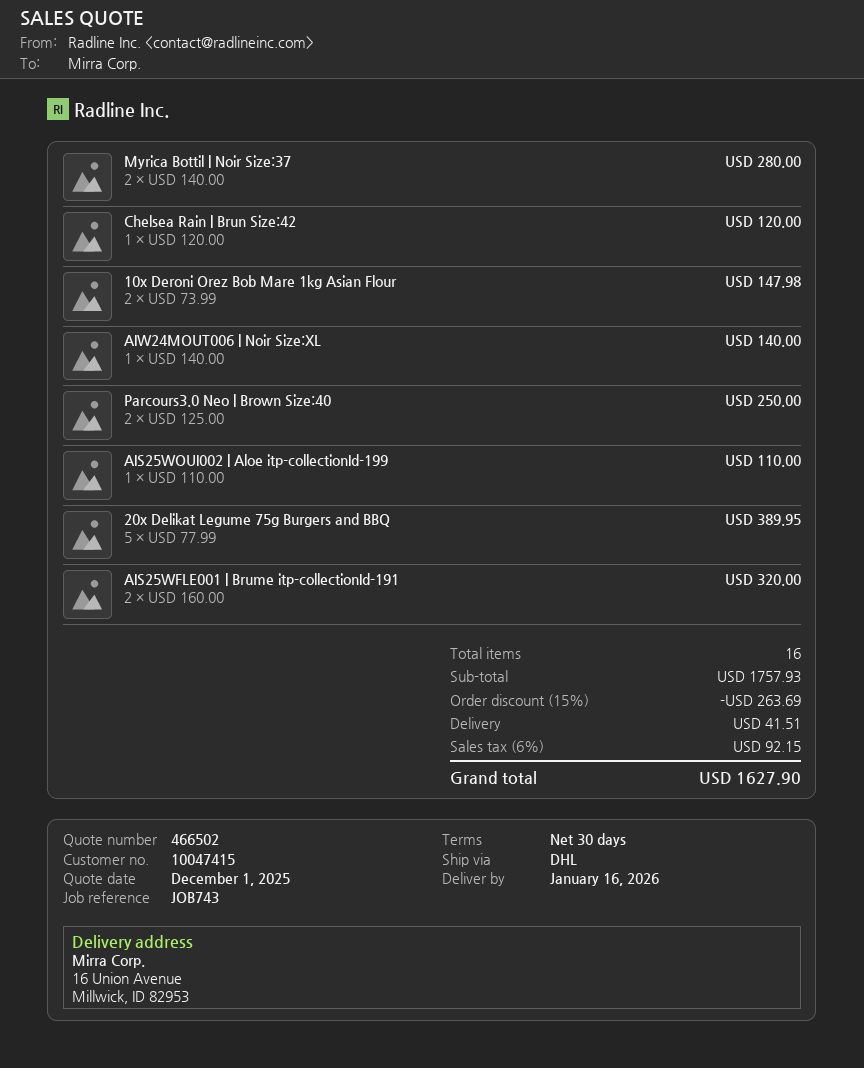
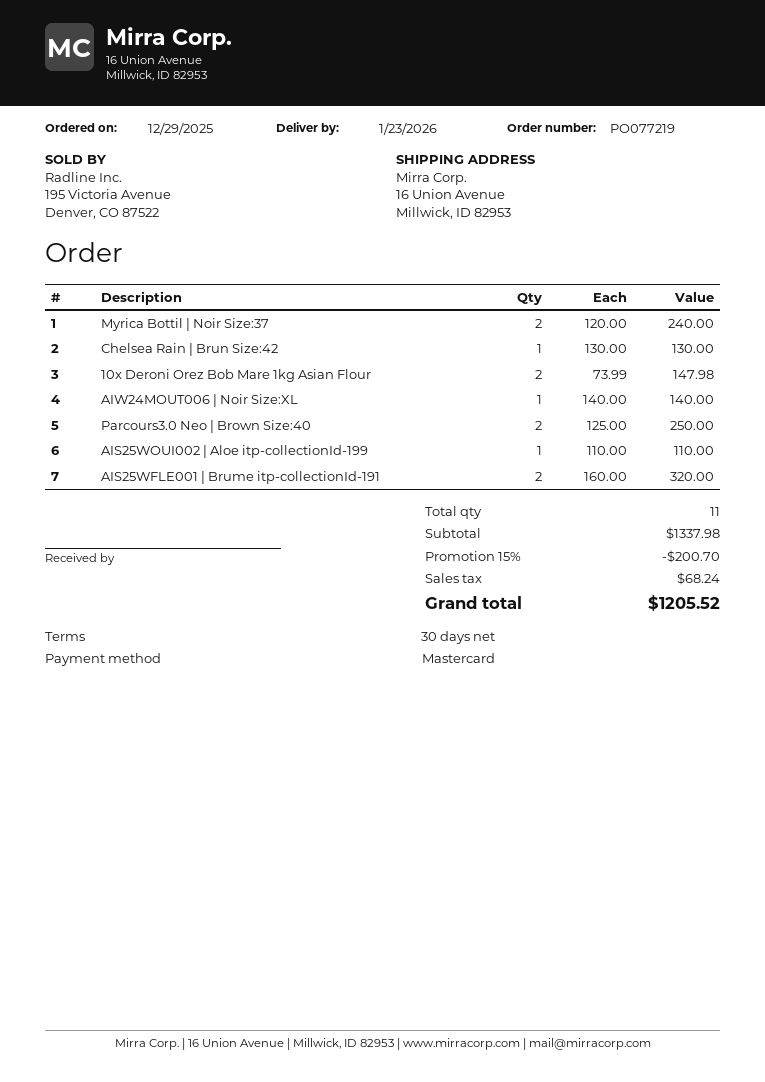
delivery date: 2026-01-16 -> 2026-01-23
Myrica Bottil | Noir Size:37: 2 x 140.00 = 280.00 -> 2 x 120.00 = 240.00
Chelsea Rain | Brun Size:42: 1 x 120.00 = 120.00 -> 1 x 130.00 = 130.00
20x Delikat Legume 75g Burgers and BBQ: 5 x 77.99 = 389.95 -> none
total quantity: 16 -> 11
subtotal: 1757.93 -> 1337.98
discount: 15% = 263.69 -> 15% = 200.70
shipping: 41.51 -> none
tax: 92.15 -> 68.24
total: 1627.90 -> 1205.52

